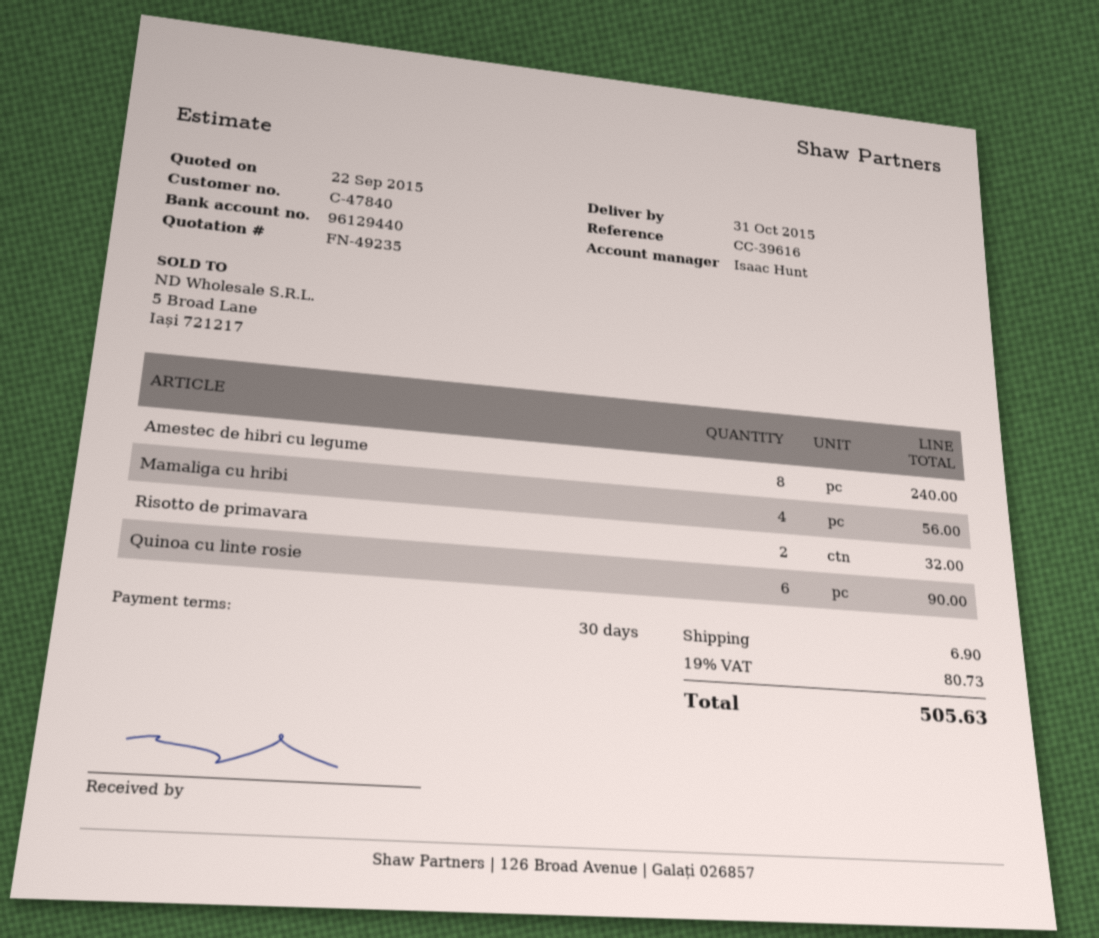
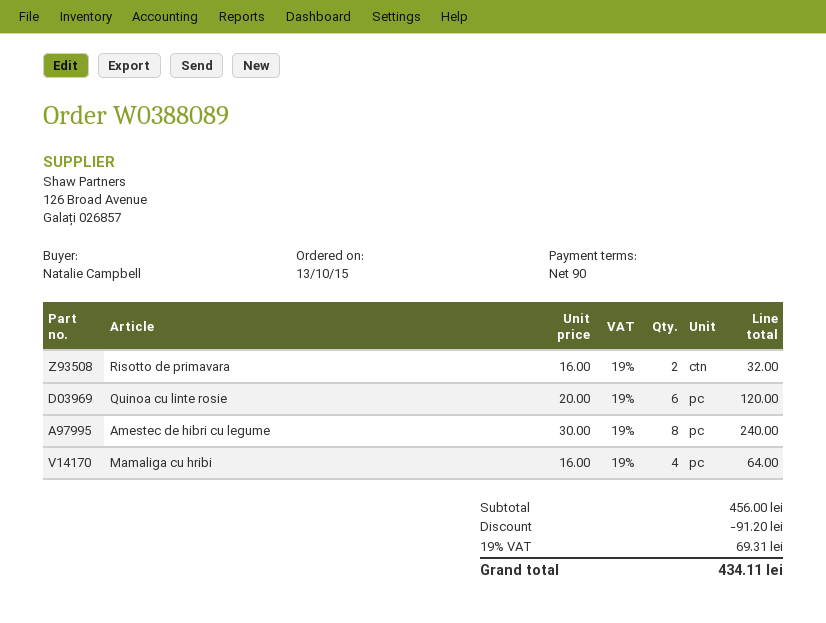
payment terms: 30 days -> 90 days
Mamaliga cu hribi: 4 for 56.00 -> 4 for 64.00
Quinoa cu linte rosie: 6 for 90.00 -> 6 for 120.00
discount: none -> 91.20
shipping: 6.90 -> none
tax: 19% = 80.73 -> 19% = 69.31
total: 505.63 -> 434.11

